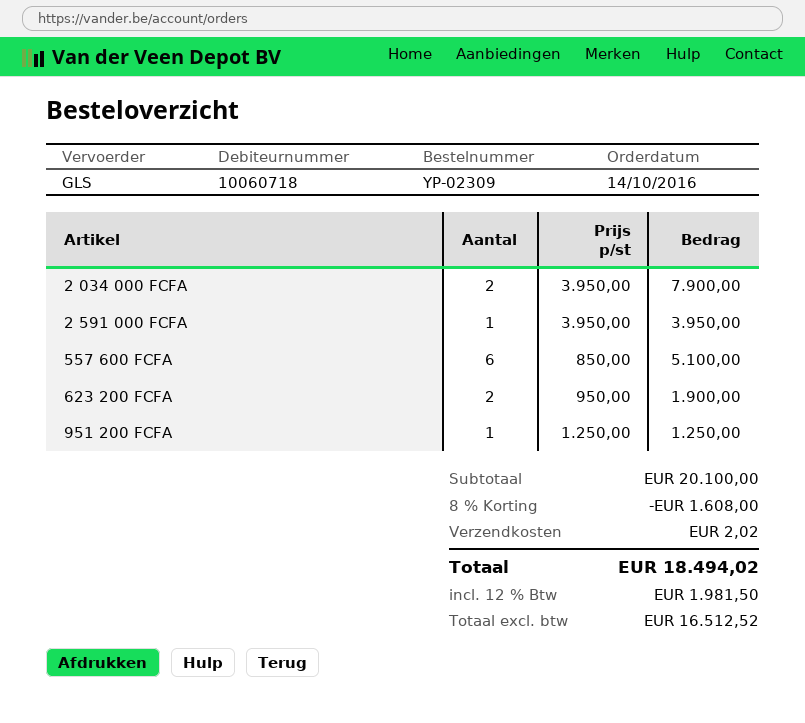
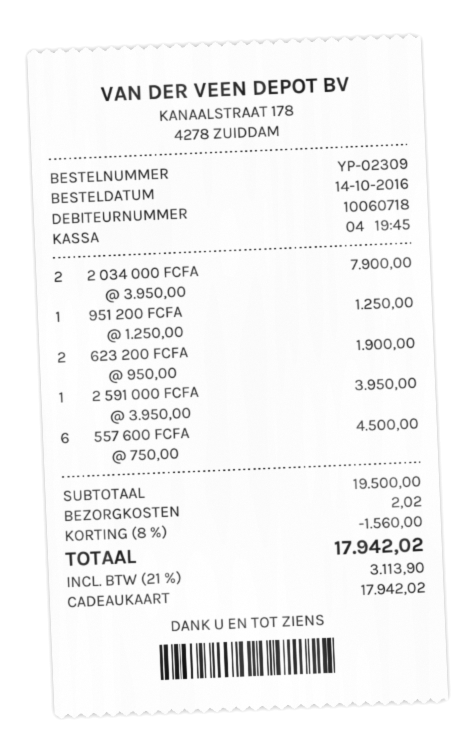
557 600 FCFA: 6 x 850.00 = 5100.00 -> 6 x 750.00 = 4500.00
subtotal: 20100.00 -> 19500.00
discount: 8% = 1608.00 -> 8% = 1560.00
tax: 12% = 1981.50 -> 21% = 3113.90
total: 18494.02 -> 17942.02

